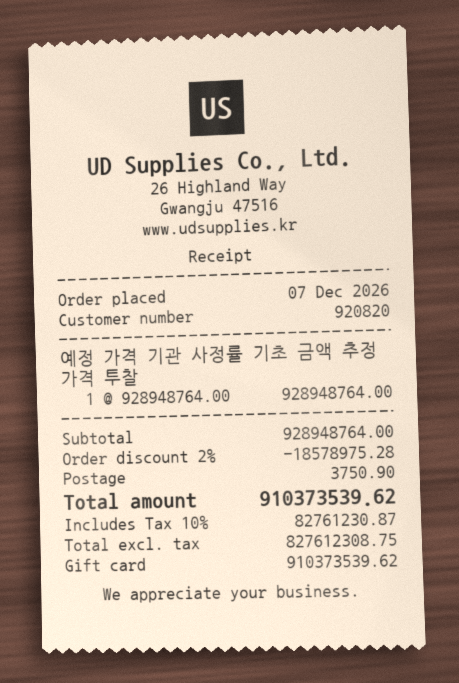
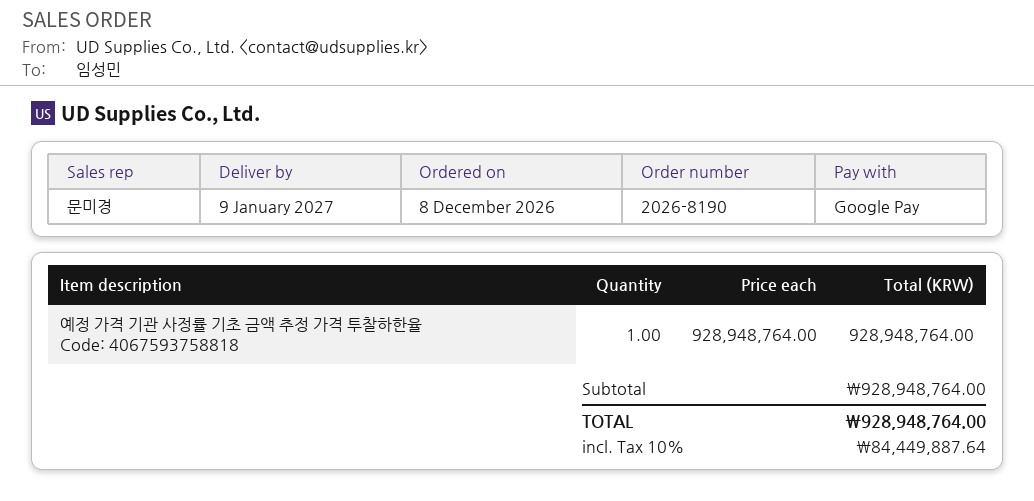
order date: 2026-12-07 -> 2026-12-08
payment method: gift card -> Google Pay
discount: 2% = 18578975.28 -> none
shipping: 3750.90 -> none
tax: 10% = 82761230.87 -> 10% = 84449887.64
total: 910373539.62 -> 928948764.00

